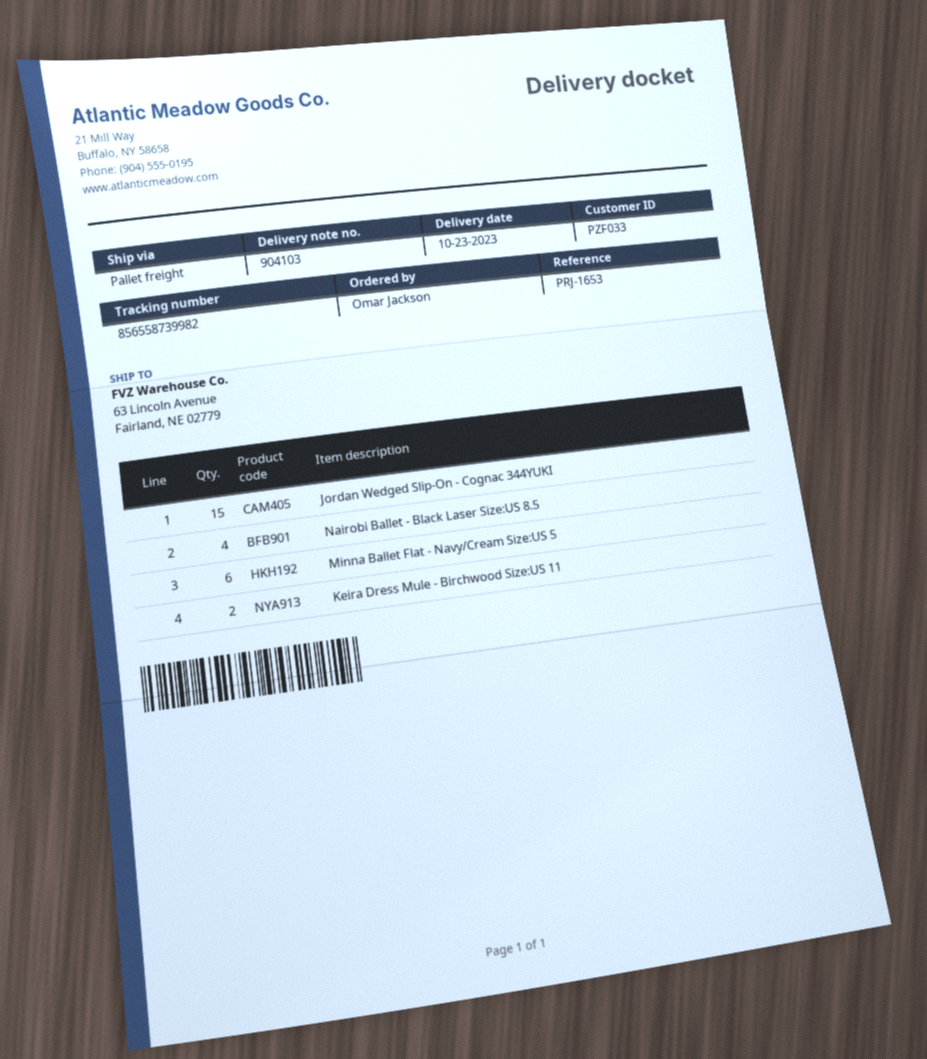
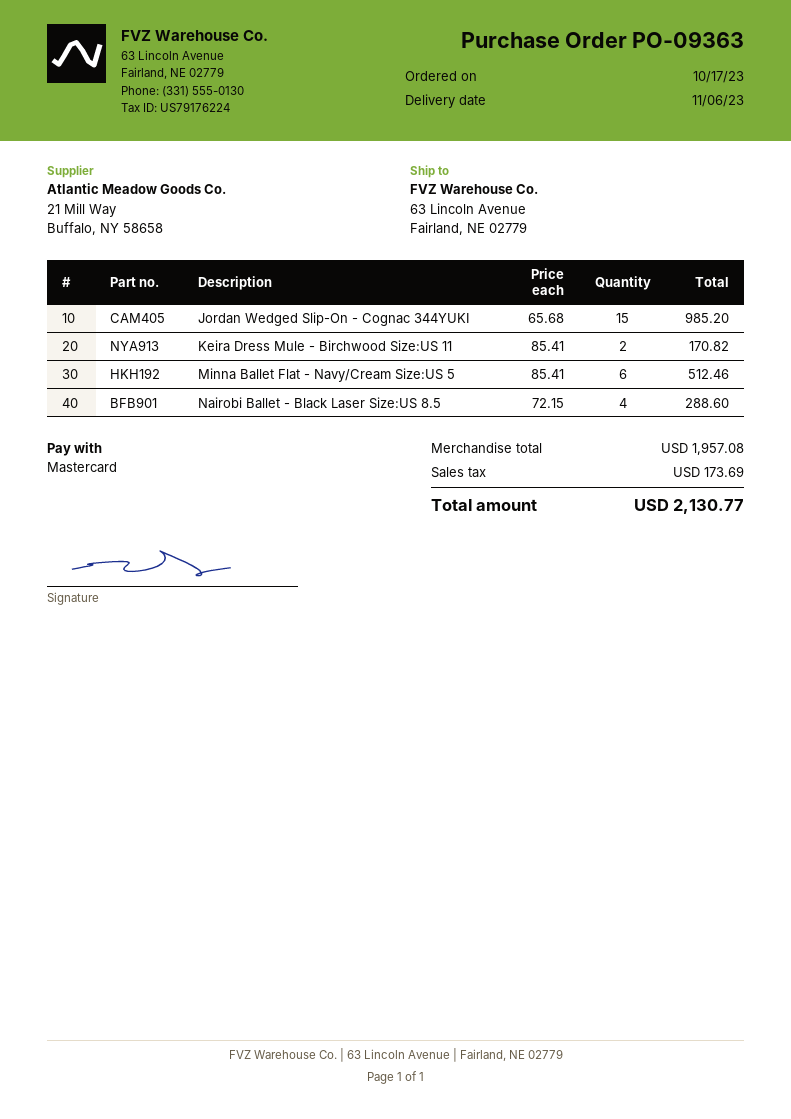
delivery date: 2023-10-23 -> 2023-11-06

